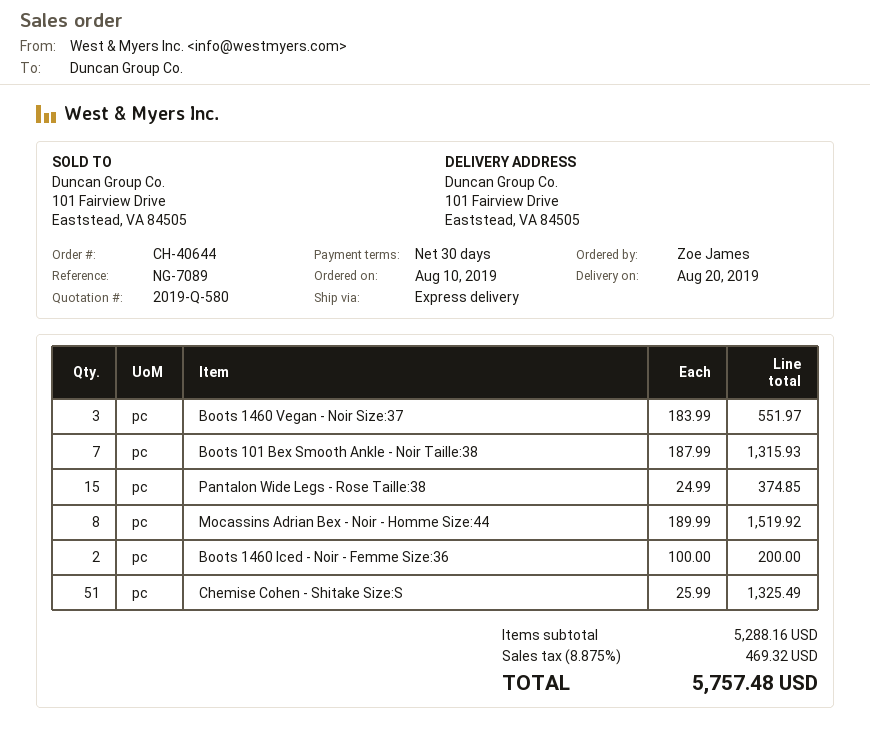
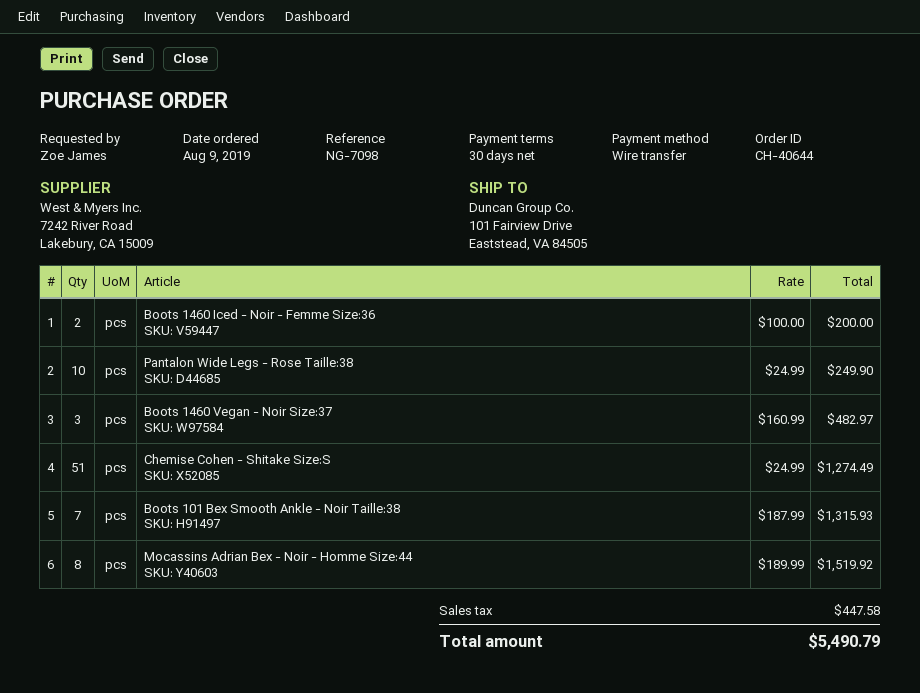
order date: 2019-08-10 -> 2019-08-09
reference: NG-7089 -> NG-7098
Boots 1460 Vegan - Noir Size:37: 3 x 183.99 = 551.97 -> 3 x 160.99 = 482.97
Pantalon Wide Legs - Rose Taille:38: 15 x 24.99 = 374.85 -> 10 x 24.99 = 249.90
Chemise Cohen - Shitake Size:S: 51 x 25.99 = 1325.49 -> 51 x 24.99 = 1274.49
tax: 469.32 -> 447.58
total: 5757.48 -> 5490.79

